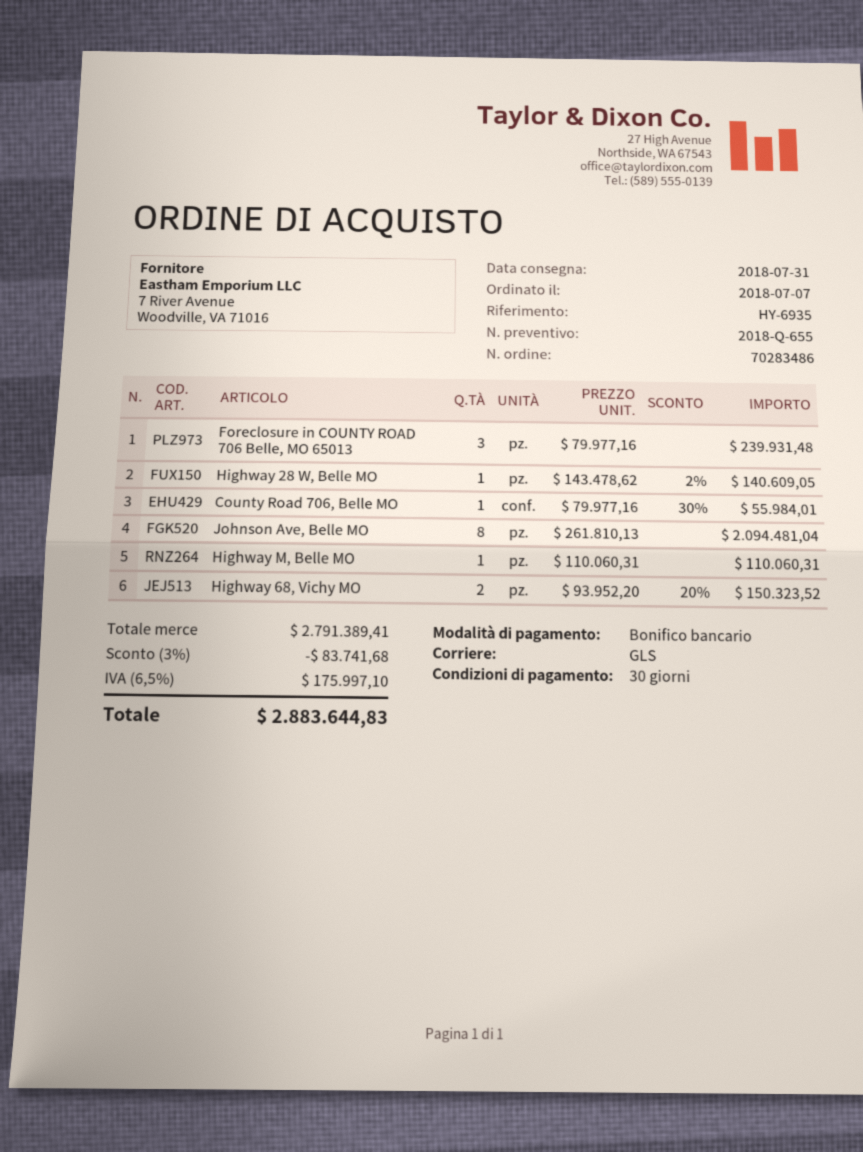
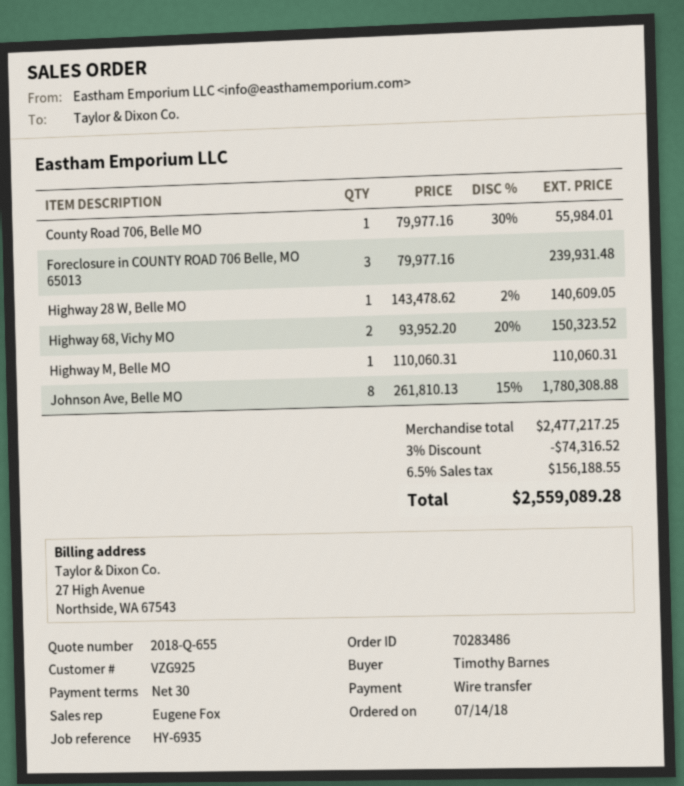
order date: 2018-07-07 -> 2018-07-14
Johnson Ave, Belle MO: 8 x 261810.13 = 2094481.04 -> 8 x 261810.13 - 15% = 1780308.88
subtotal: 2791389.41 -> 2477217.25
discount: 3% = 83741.68 -> 3% = 74316.52
tax: 6.5% = 175997.10 -> 6.5% = 156188.55
total: 2883644.83 -> 2559089.28

